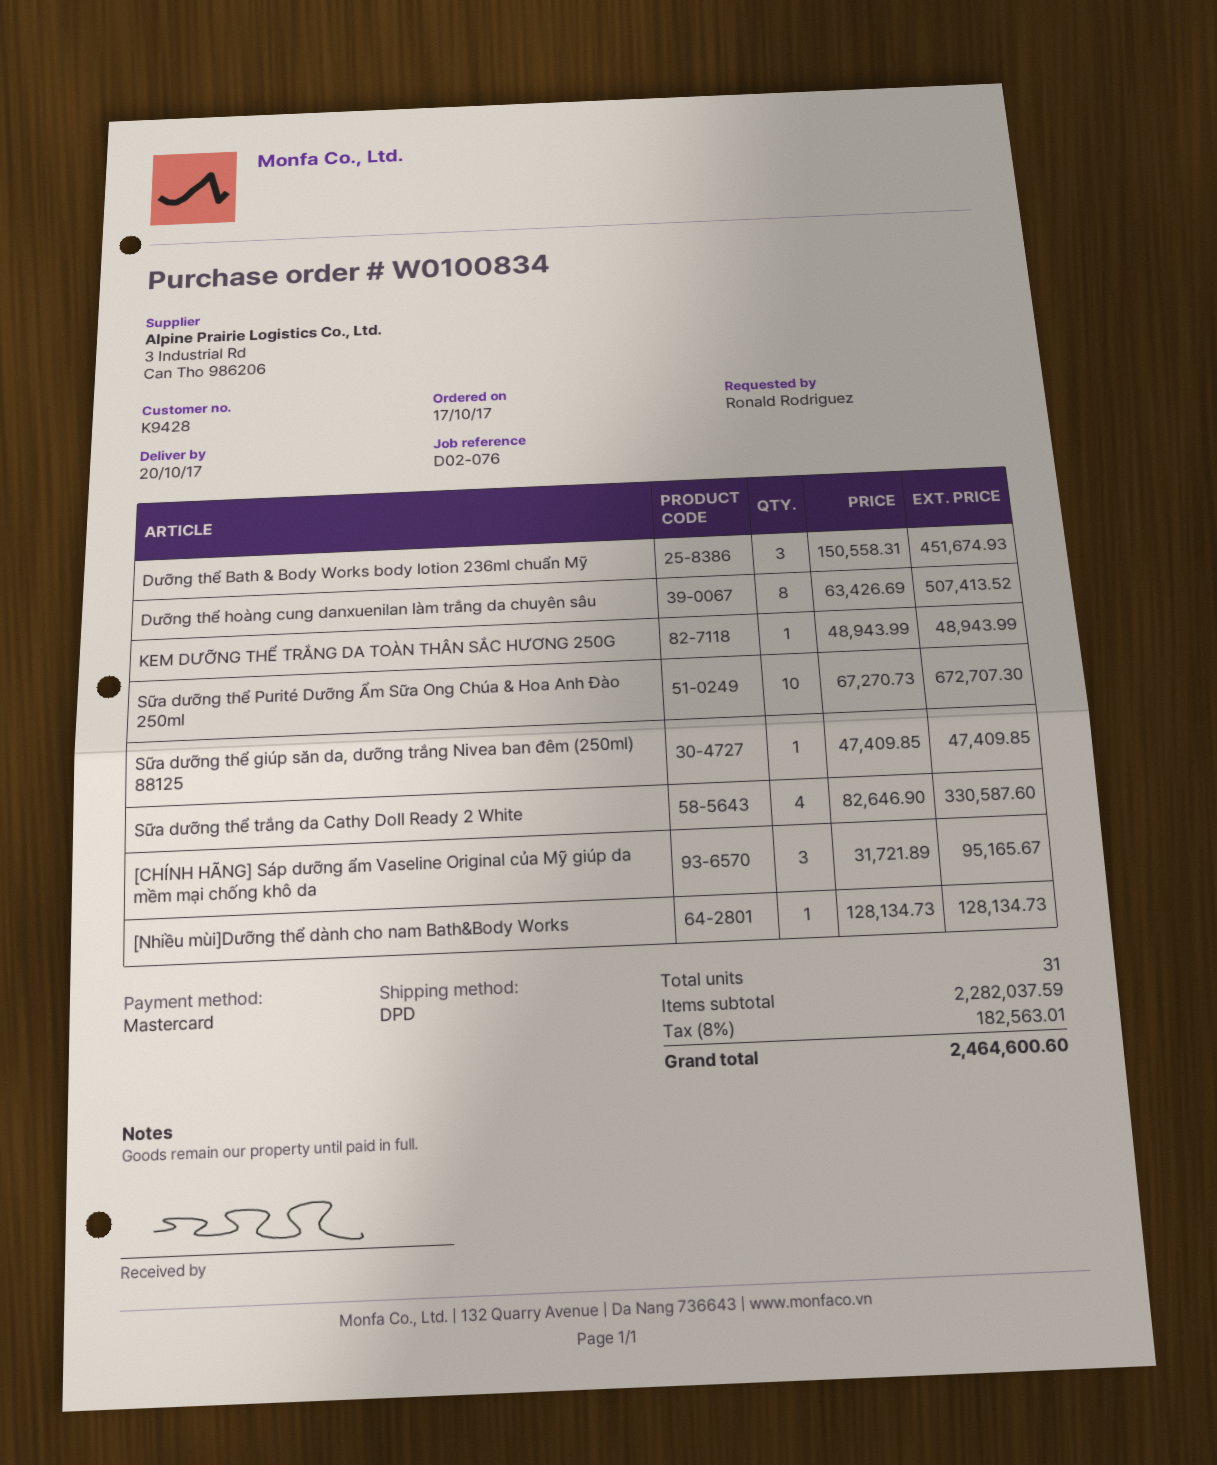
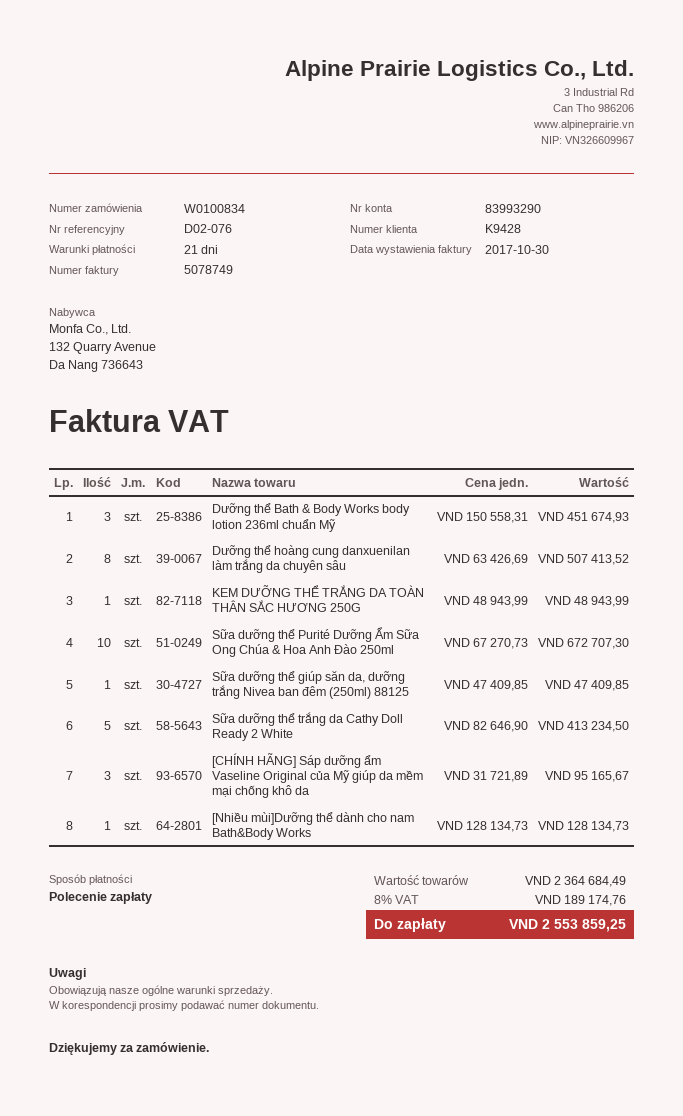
payment method: Mastercard -> direct debit
Sữa dưỡng thể trắng da Cathy Doll Ready 2 White: 4 x 82646.90 = 330587.60 -> 5 x 82646.90 = 413234.50
subtotal: 2282037.59 -> 2364684.49
tax: 8% = 182563.01 -> 8% = 189174.76
total: 2464600.60 -> 2553859.25

